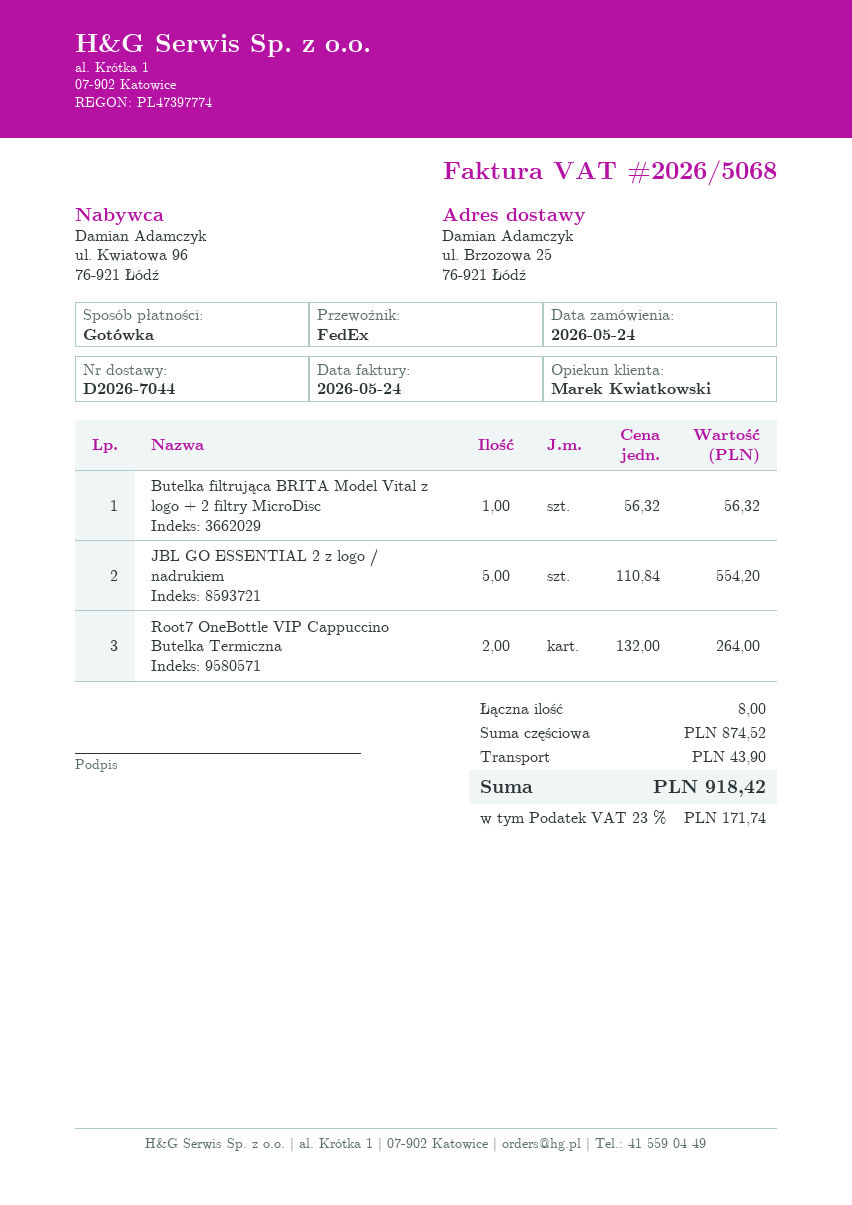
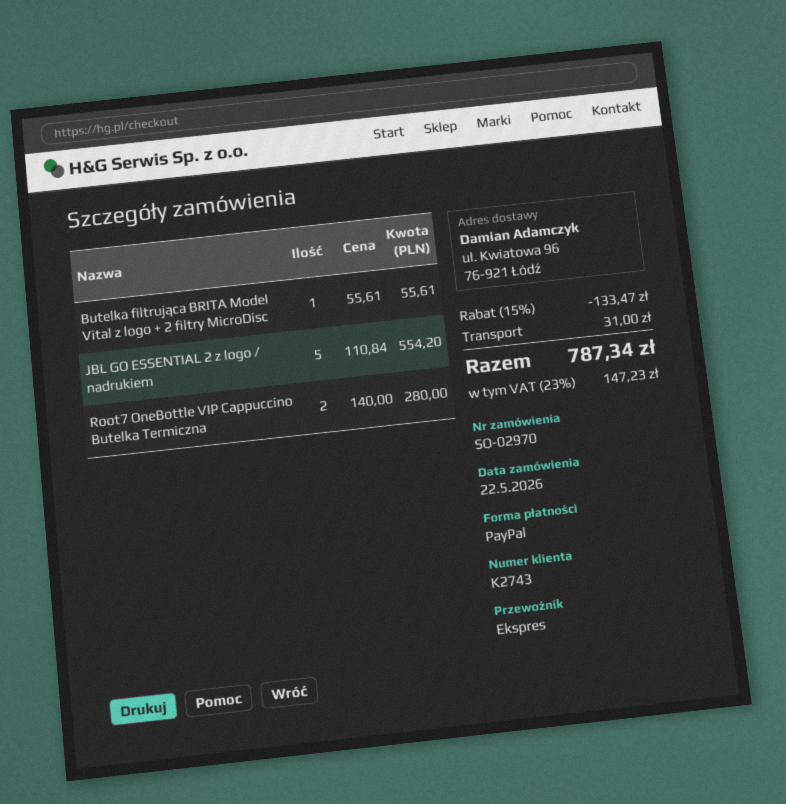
order date: 2026-05-24 -> 2026-05-22
payment method: cash -> PayPal
shipping method: FedEx -> express
ship to: ul. Brzozowa 25, 76-921 Łódź -> ul. Kwiatowa 96, 76-921 Łódź
Butelka filtrująca BRITA Model Vital z logo + 2 filtry MicroDisc: 1 x 56.32 = 56.32 -> 1 x 55.61 = 55.61
Root7 OneBottle VIP Cappuccino Butelka Termiczna: 2 x 132.00 = 264.00 -> 2 x 140.00 = 280.00
discount: none -> 15% = 133.47
shipping: 43.90 -> 31.00
tax: 23% = 171.74 -> 23% = 147.23
total: 918.42 -> 787.34

